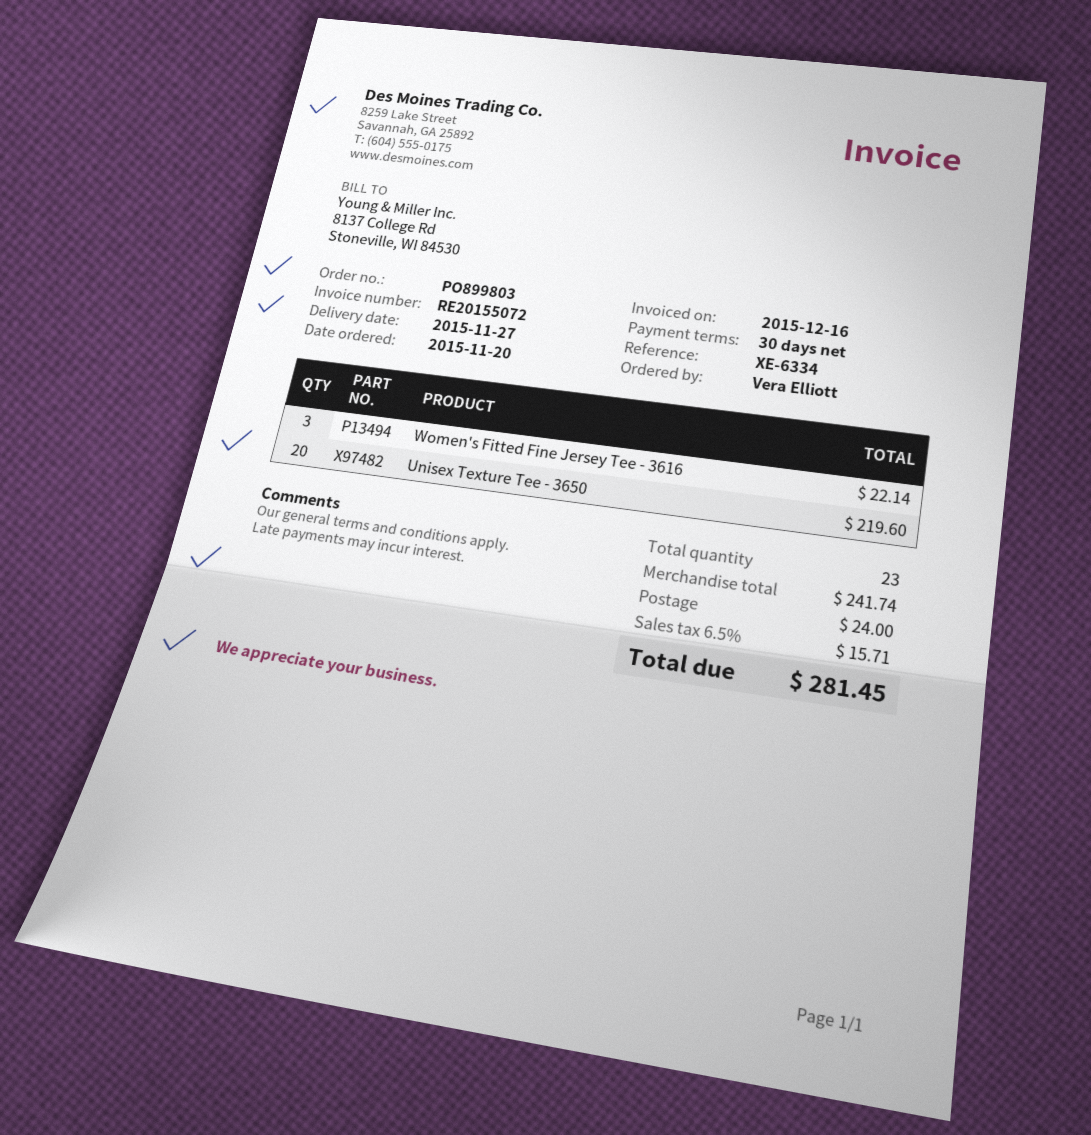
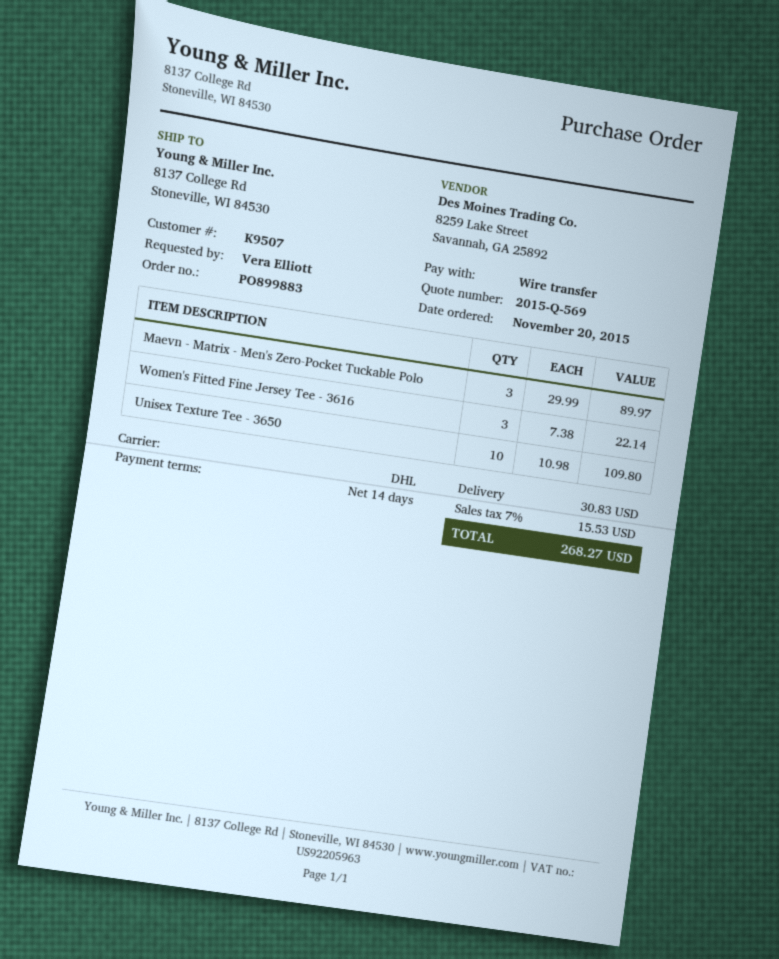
order number: PO899803 -> PO899883
payment terms: 30 days -> 14 days
Unisex Texture Tee - 3650: 20 for 219.60 -> 10 for 109.80
Maevn - Matrix - Men's Zero-Pocket Tuckable Polo: none -> 3 for 89.97
shipping: 24.00 -> 30.83
tax: 6.5% = 15.71 -> 7% = 15.53
total: 281.45 -> 268.27

